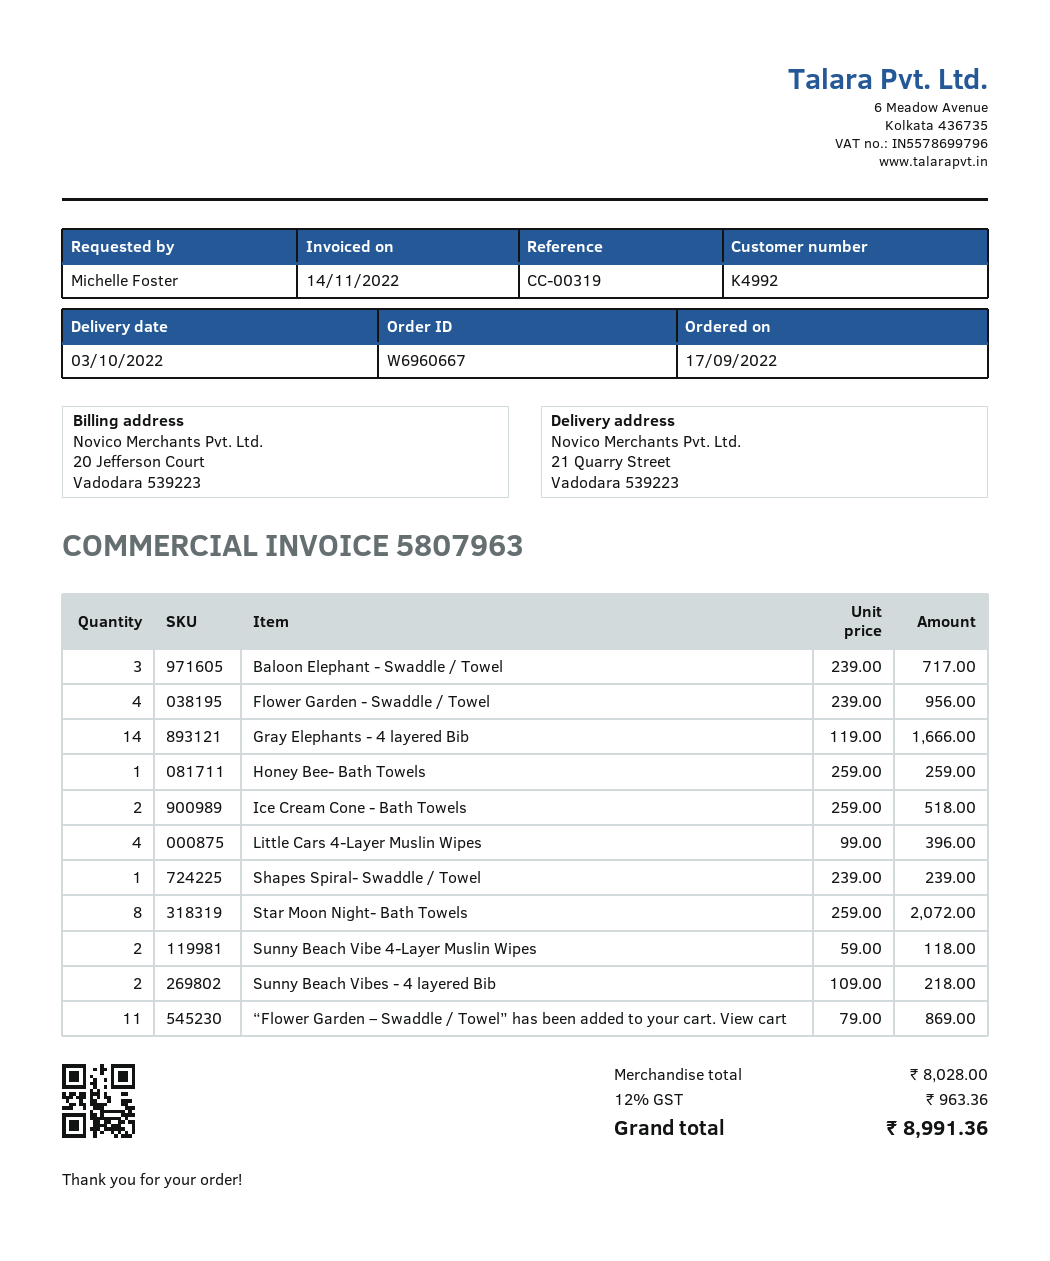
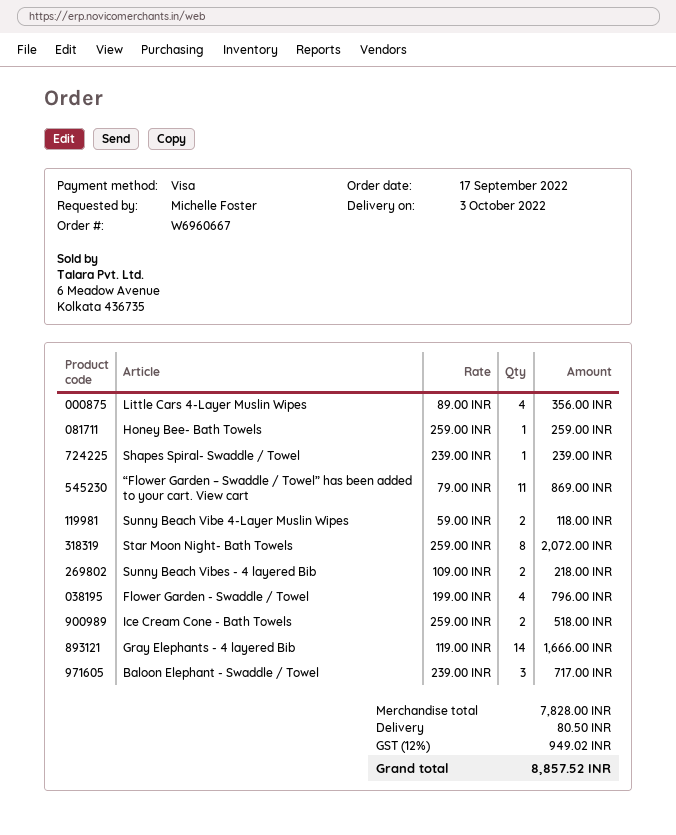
Flower Garden - Swaddle / Towel: 4 x 239.00 = 956.00 -> 4 x 199.00 = 796.00
Little Cars 4-Layer Muslin Wipes: 4 x 99.00 = 396.00 -> 4 x 89.00 = 356.00
subtotal: 8028.00 -> 7828.00
shipping: none -> 80.50
tax: 12% = 963.36 -> 12% = 949.02
total: 8991.36 -> 8857.52

